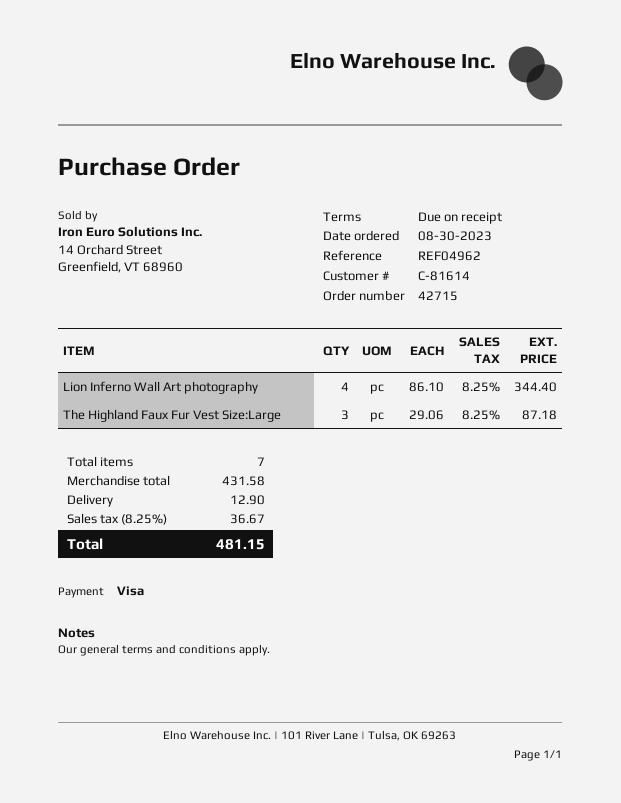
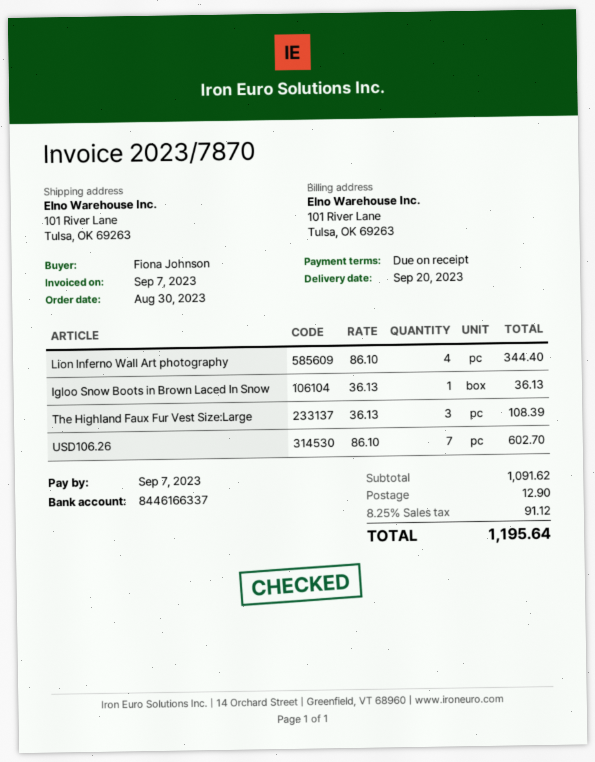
The Highland Faux Fur Vest Size:Large: 3 x 29.06 = 87.18 -> 3 x 36.13 = 108.39
Igloo Snow Boots in Brown Laced In Snow: none -> 1 x 36.13 = 36.13
USD106.26: none -> 7 x 86.10 = 602.70
subtotal: 431.58 -> 1091.62
tax: 8.25% = 36.67 -> 8.25% = 91.12
total: 481.15 -> 1195.64

